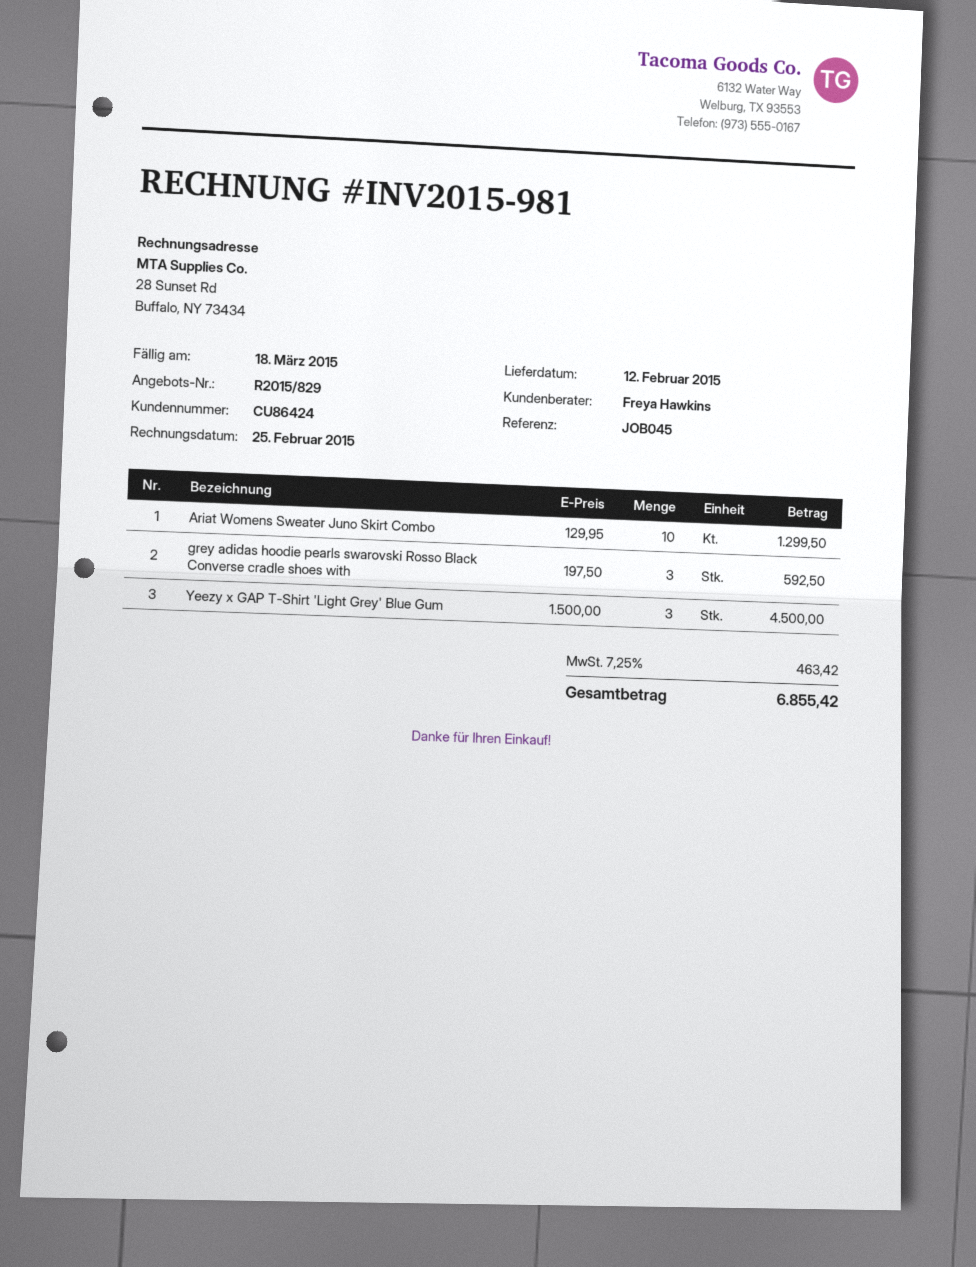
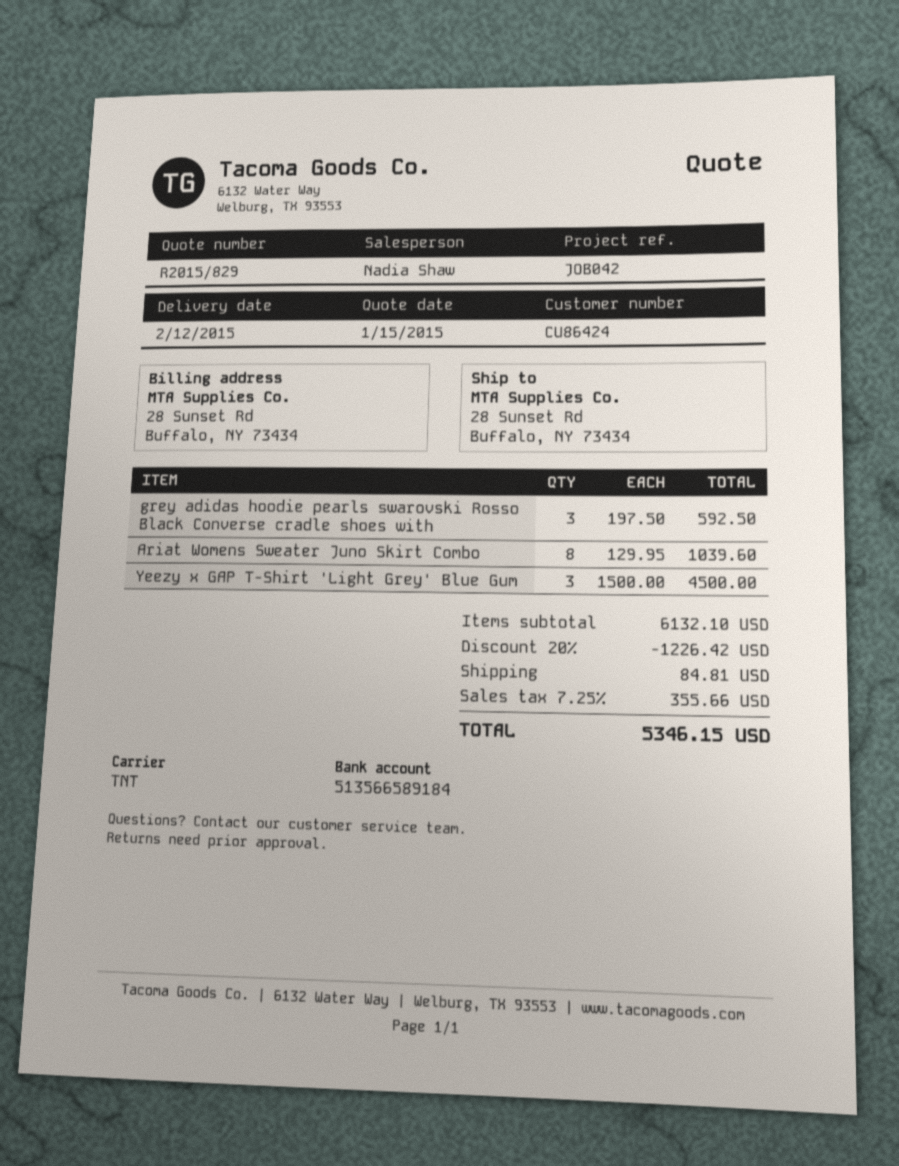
reference: JOB045 -> JOB042
sales rep: Freya Hawkins -> Nadia Shaw
Ariat Womens Sweater Juno Skirt Combo: 10 x 129.95 = 1299.50 -> 8 x 129.95 = 1039.60
discount: none -> 20% = 1226.42
shipping: none -> 84.81
tax: 7.25% = 463.42 -> 7.25% = 355.66
total: 6855.42 -> 5346.15

